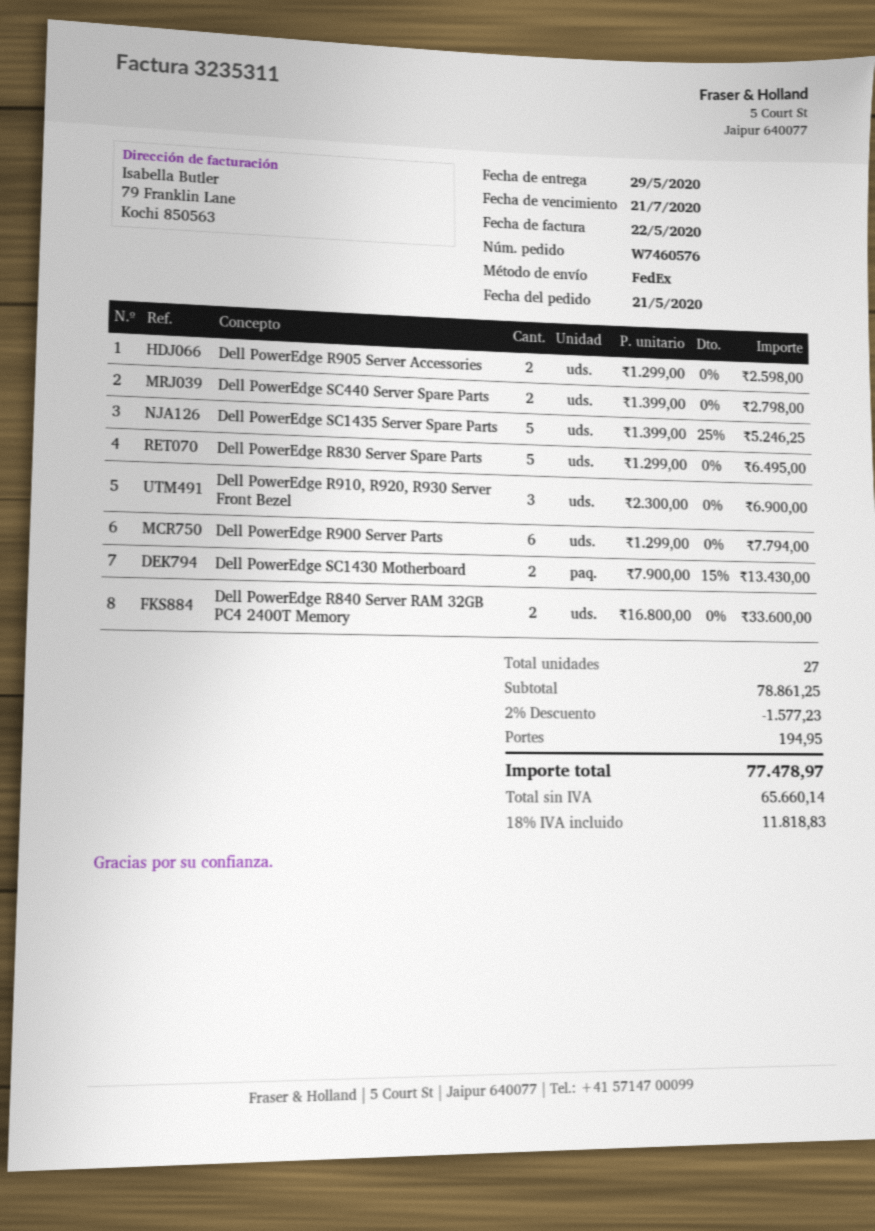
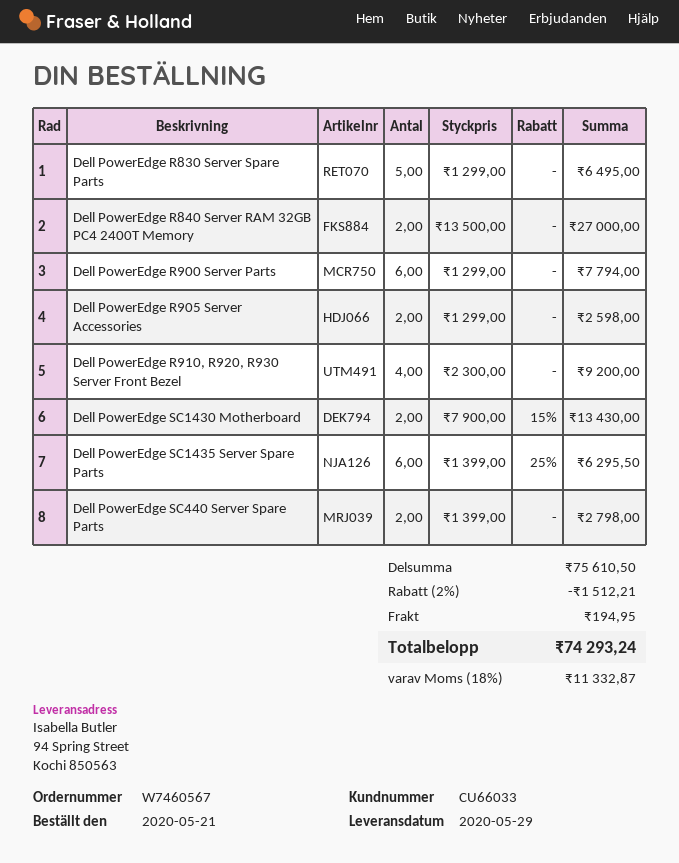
order number: W7460576 -> W7460567
Dell PowerEdge SC1435 Server Spare Parts: 5 x 1399.00 - 25% = 5246.25 -> 6 x 1399.00 - 25% = 6295.50
Dell PowerEdge R910, R920, R930 Server Front Bezel: 3 x 2300.00 = 6900.00 -> 4 x 2300.00 = 9200.00
Dell PowerEdge R840 Server RAM 32GB PC4 2400T Memory: 2 x 16800.00 = 33600.00 -> 2 x 13500.00 = 27000.00
subtotal: 78861.25 -> 75610.50
discount: 2% = 1577.23 -> 2% = 1512.21
tax: 18% = 11818.83 -> 18% = 11332.87
total: 77478.97 -> 74293.24

